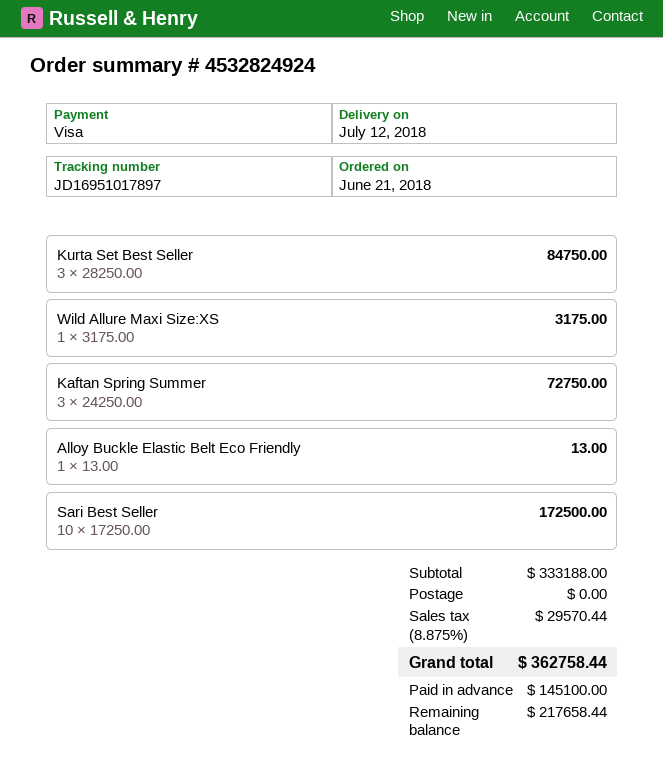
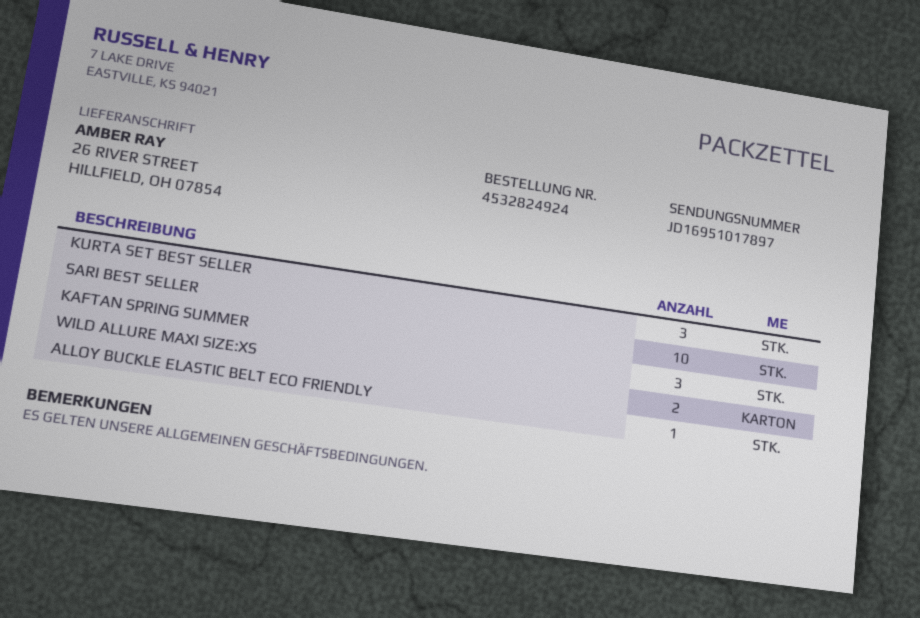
Wild Allure Maxi Size:XS: 1 -> 2

